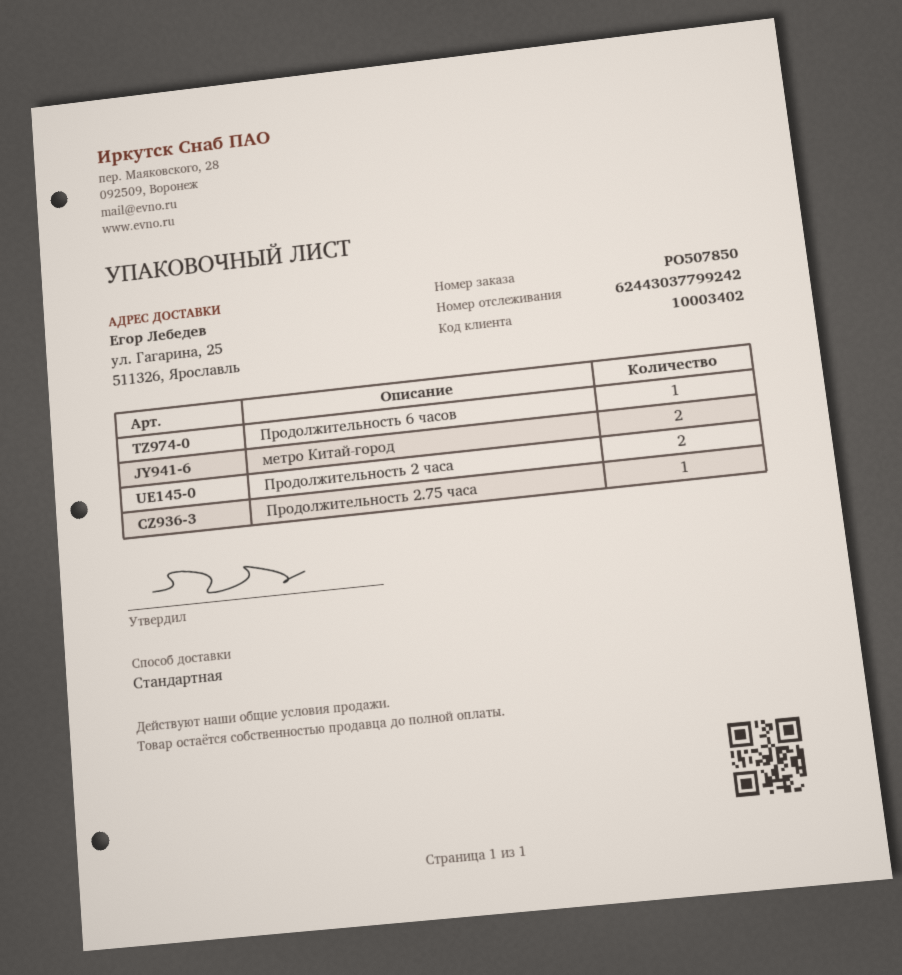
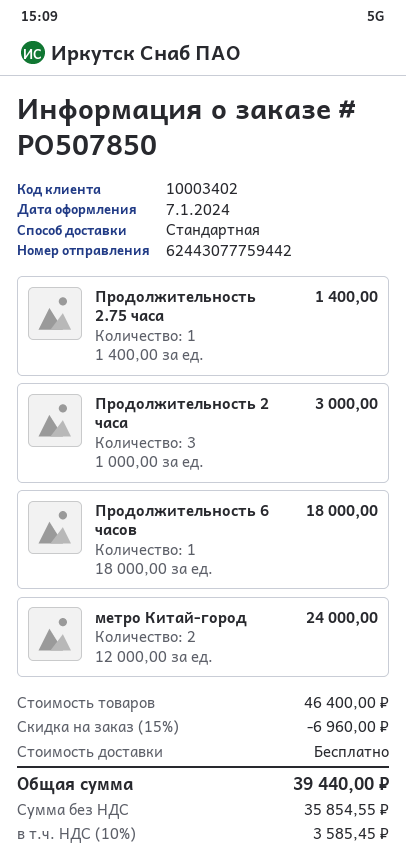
tracking number: 62443037799242 -> 62443077759442
Продолжительность 2 часа: 2 -> 3

